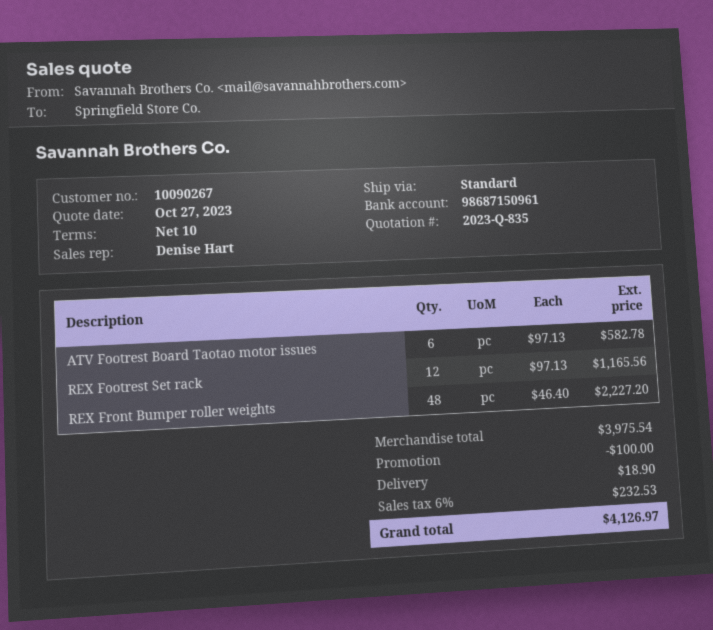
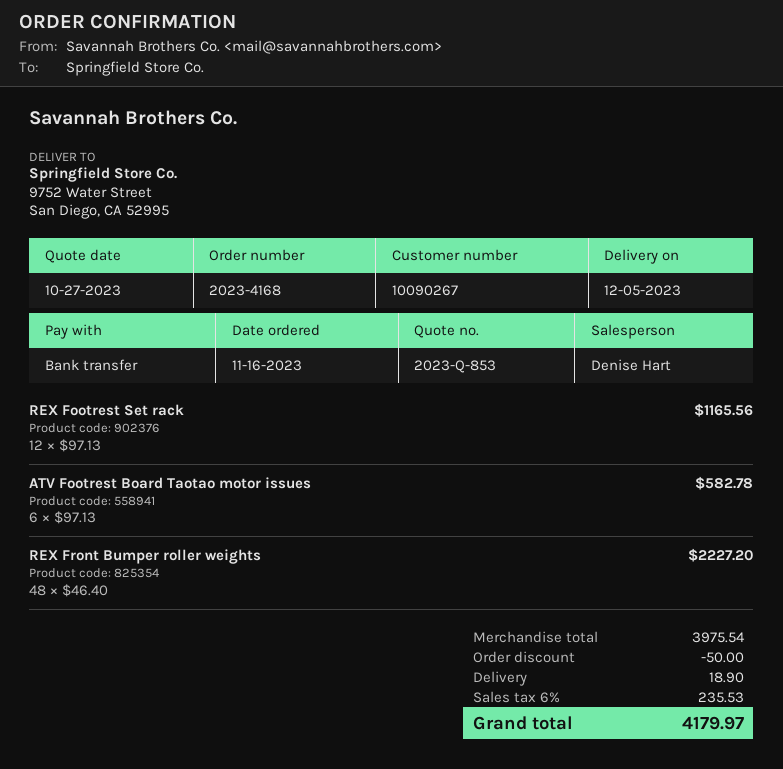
quote number: 2023-Q-835 -> 2023-Q-853
discount: 100.00 -> 50.00
tax: 6% = 232.53 -> 6% = 235.53
total: 4126.97 -> 4179.97

